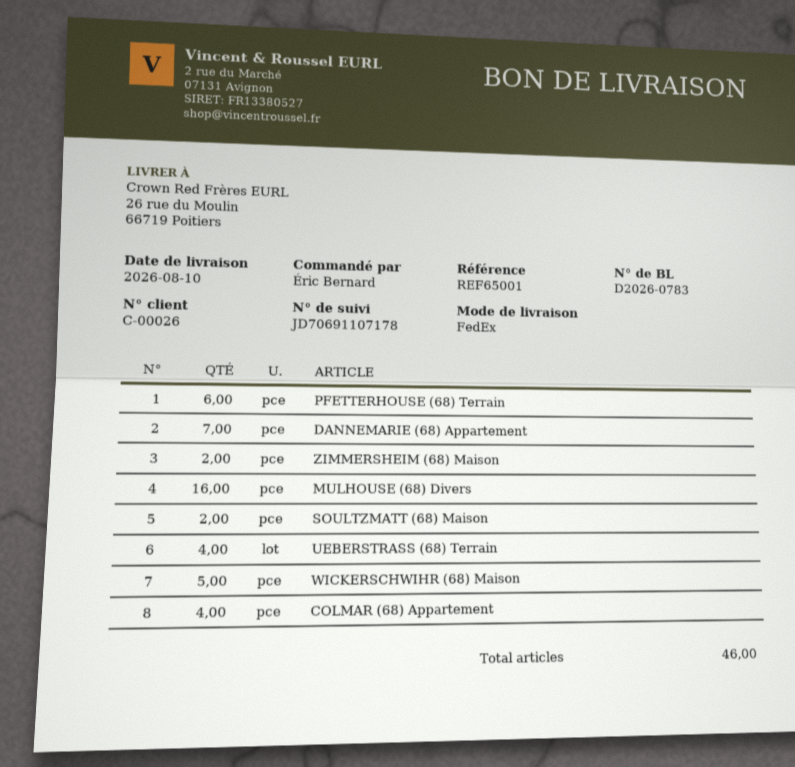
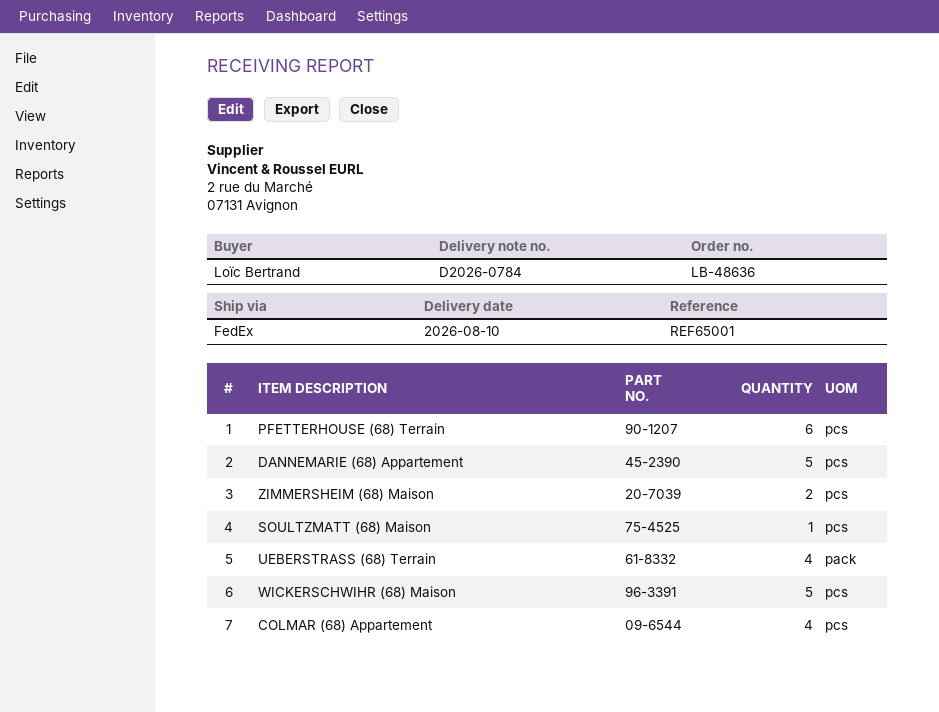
delivery note number: D2026-0783 -> D2026-0784
ordered by: Éric Bernard -> Loïc Bertrand
DANNEMARIE (68) Appartement: 7 -> 5
MULHOUSE (68) Divers: 16 -> none
SOULTZMATT (68) Maison: 2 -> 1

